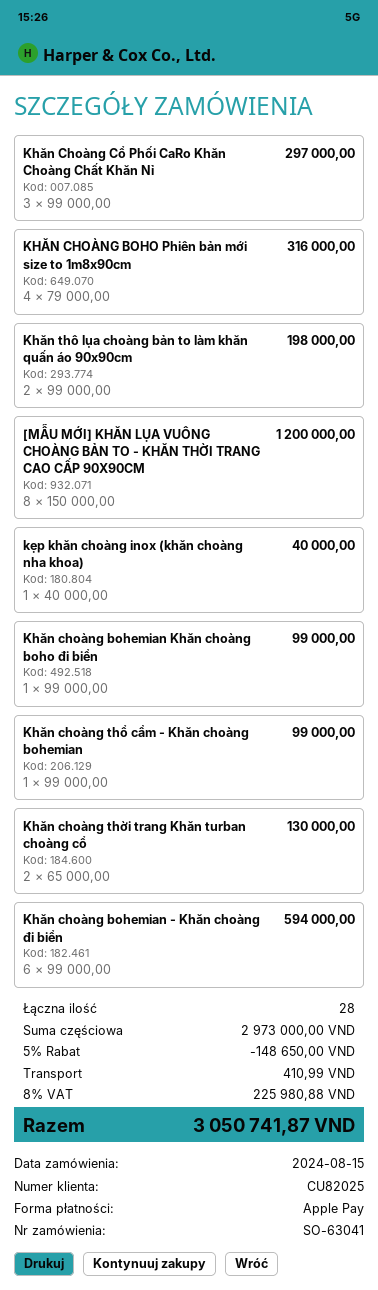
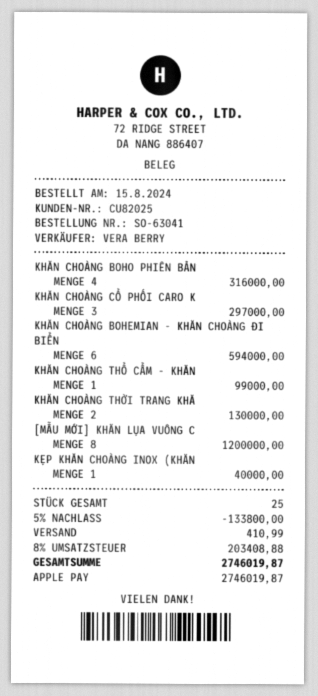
Khăn thô lụa choàng bản to làm khăn quấn áo 90x90cm: 2 for 198000.00 -> none
Khăn choàng bohemian Khăn choàng boho đi biển: 1 for 99000.00 -> none
total quantity: 28 -> 25
discount: 5% = 148650.00 -> 5% = 133800.00
tax: 8% = 225980.88 -> 8% = 203408.88
total: 3050741.87 -> 2746019.87

